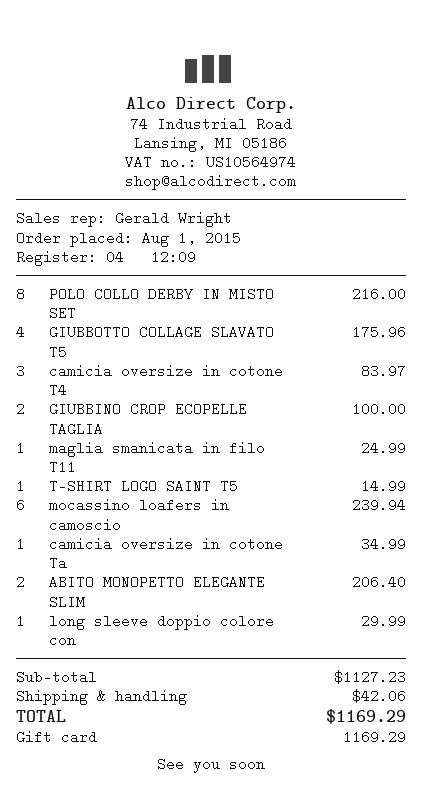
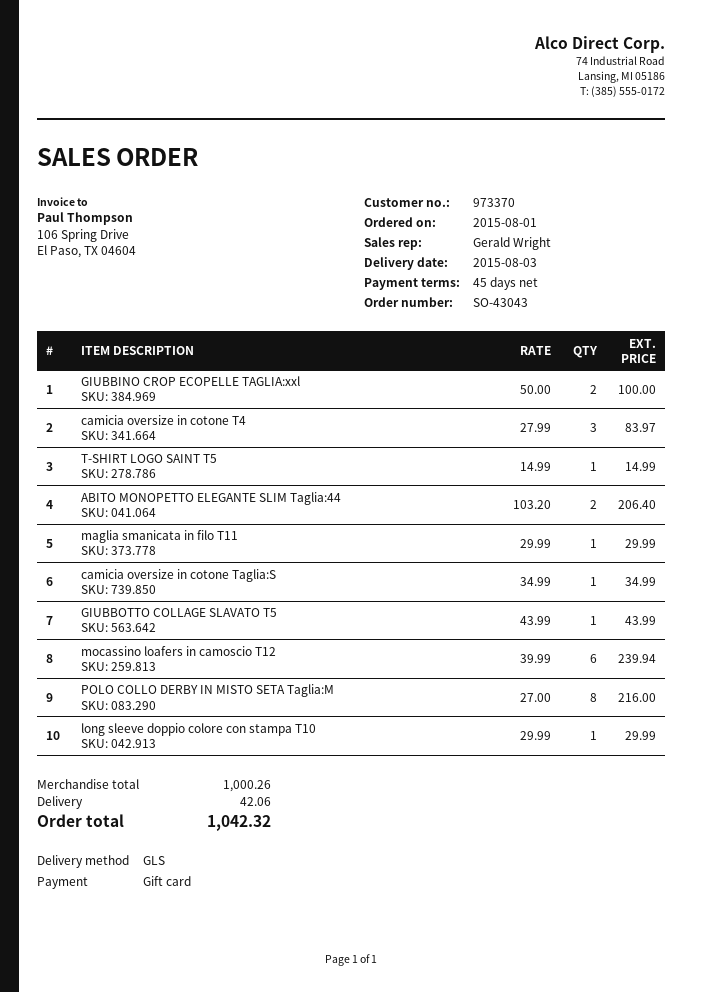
GIUBBOTTO COLLAGE SLAVATO T5: 4 for 175.96 -> 1 for 43.99
maglia smanicata in filo T11: 1 for 24.99 -> 1 for 29.99
subtotal: 1127.23 -> 1000.26
total: 1169.29 -> 1042.32

